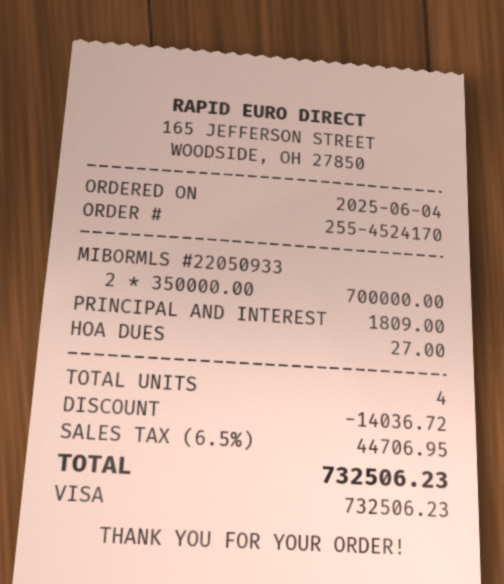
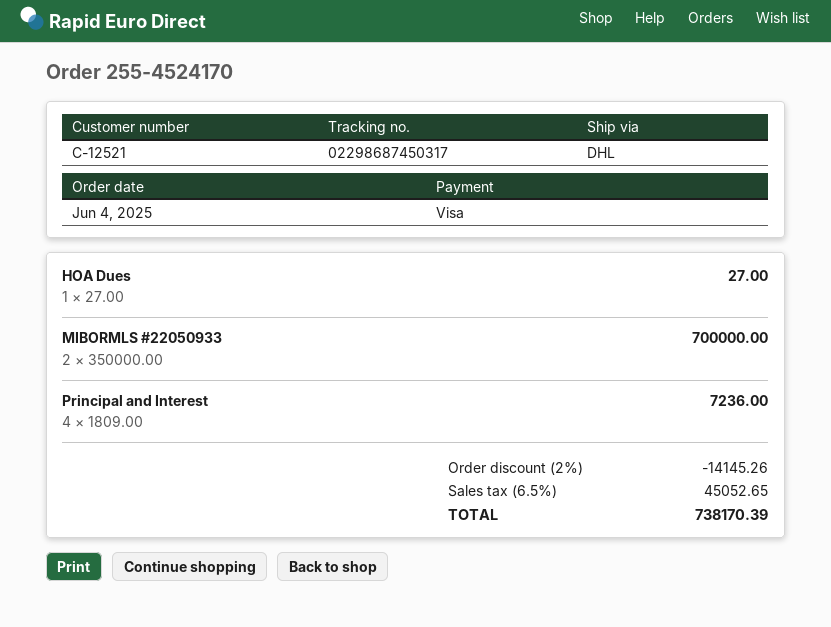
PRINCIPAL AND INTEREST: 1 x 1809.00 = 1809.00 -> 4 x 1809.00 = 7236.00
discount: 14036.72 -> 14145.26
tax: 6.5% = 44706.95 -> 6.5% = 45052.65
total: 732506.23 -> 738170.39

